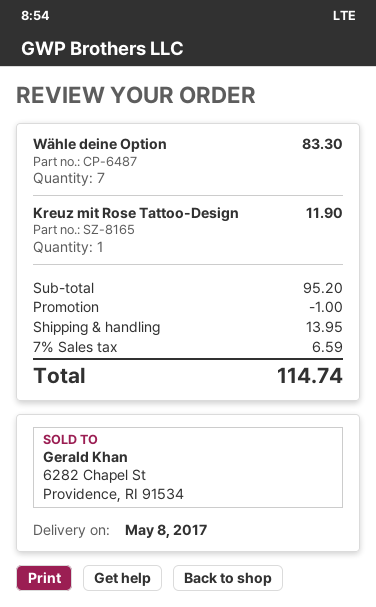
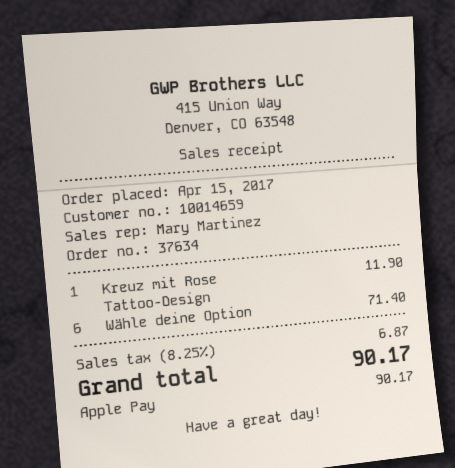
Wähle deine Option: 7 for 83.30 -> 6 for 71.40
discount: 1.00 -> none
shipping: 13.95 -> none
tax: 7% = 6.59 -> 8.25% = 6.87
total: 114.74 -> 90.17

